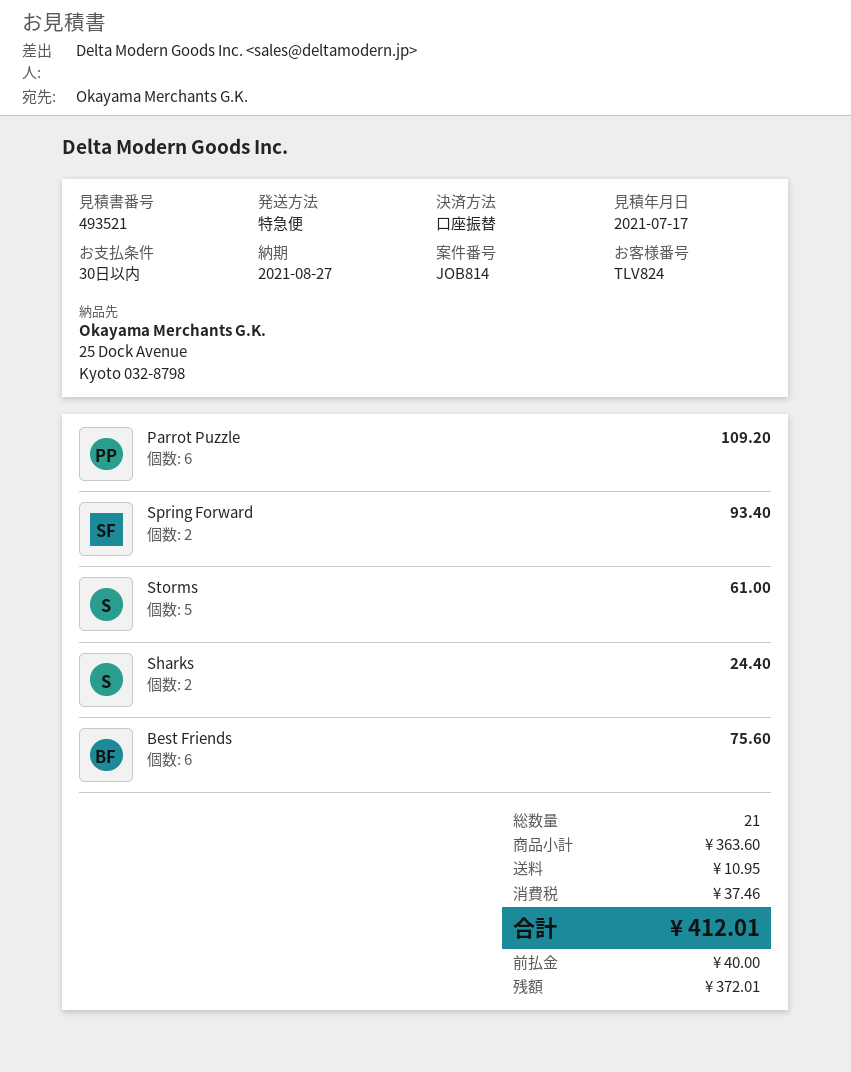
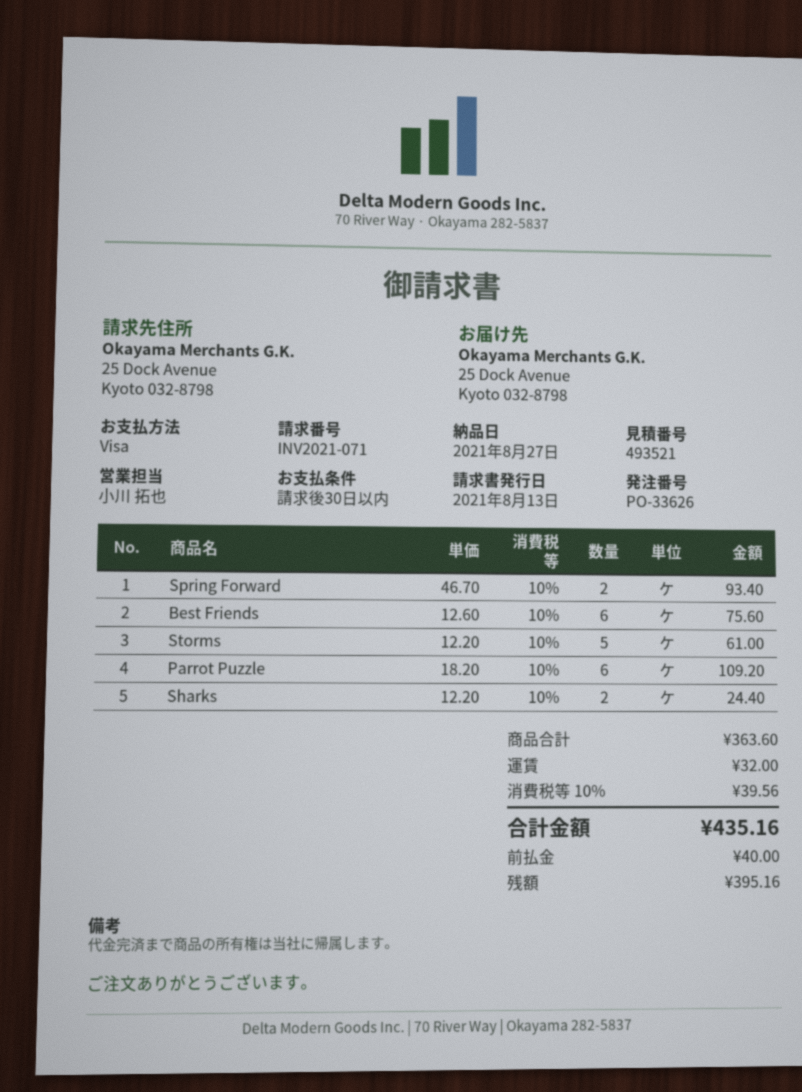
payment method: direct debit -> Visa
shipping: 10.95 -> 32.00
tax: 37.46 -> 39.56
total: 412.01 -> 435.16
balance: 372.01 -> 395.16

